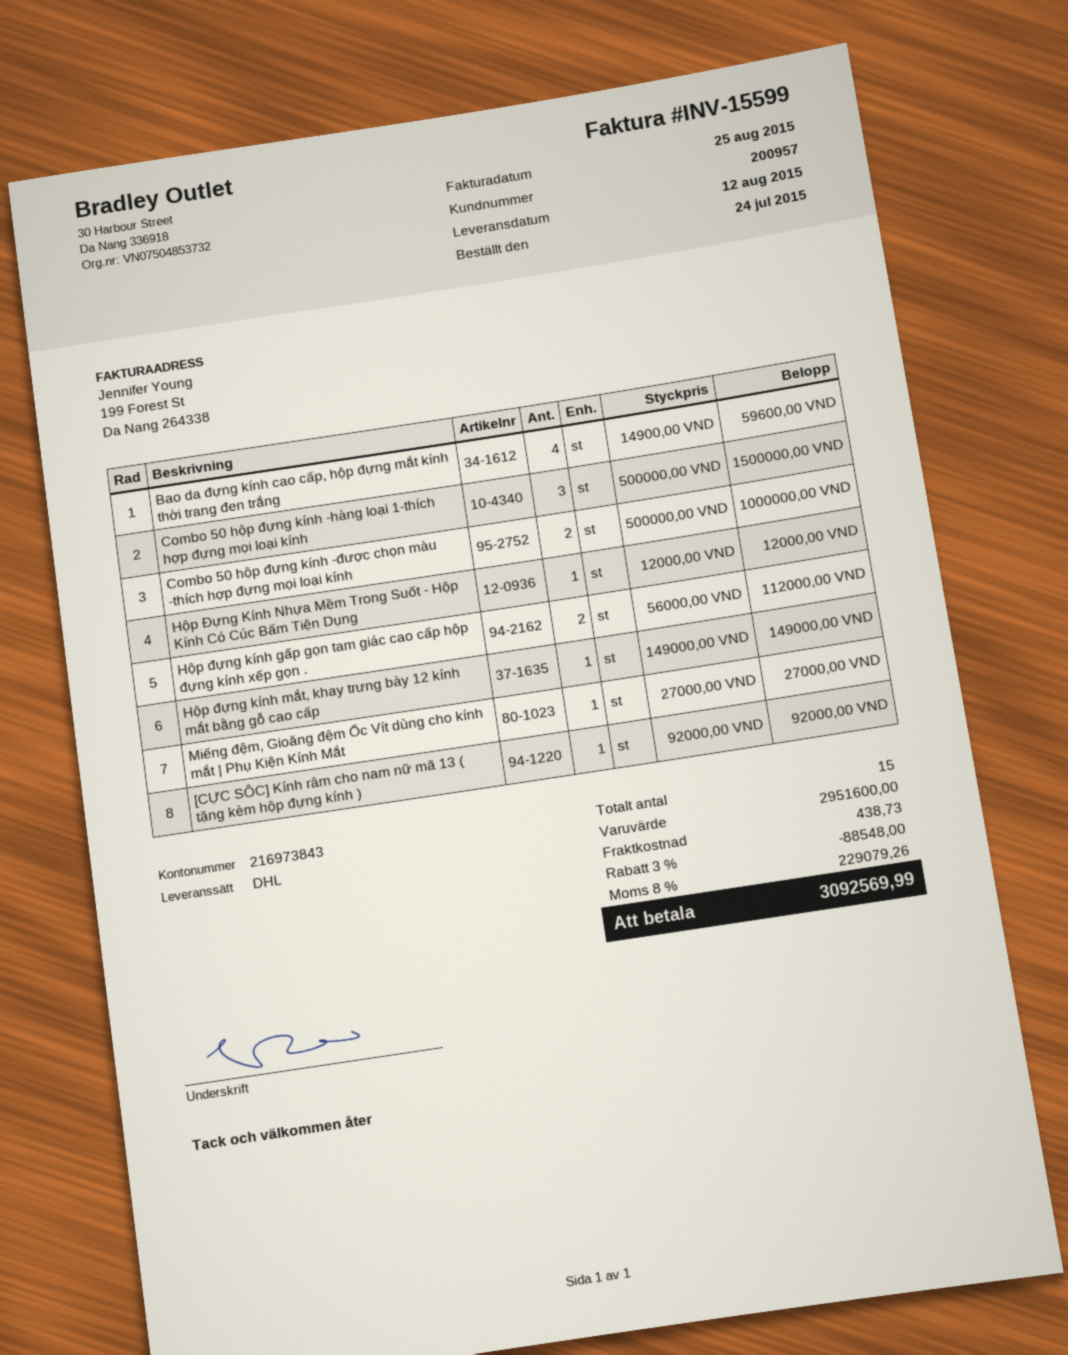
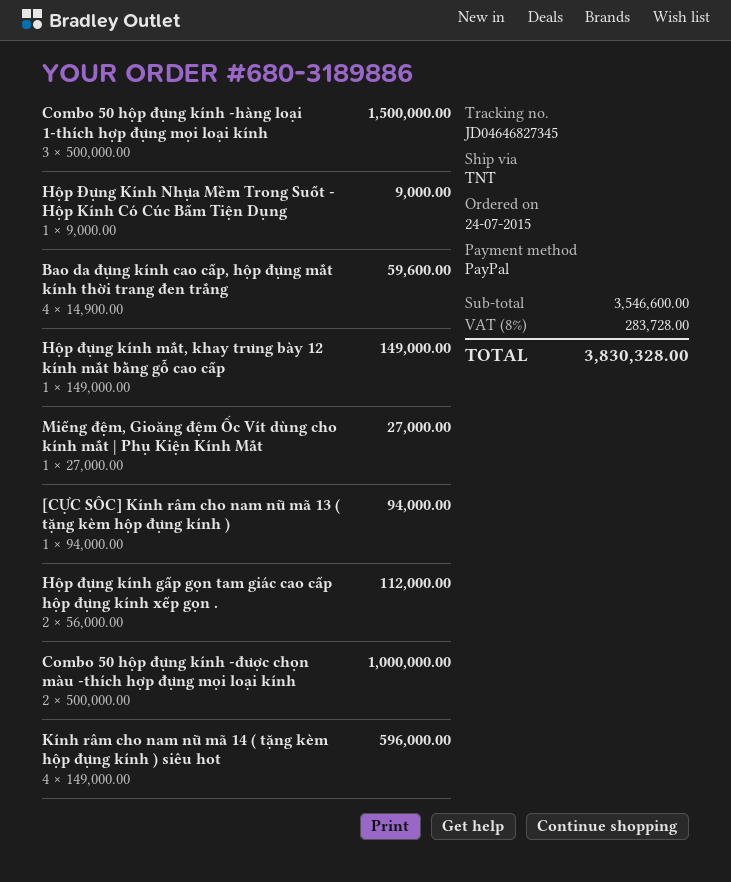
shipping method: DHL -> TNT
Hộp Đựng Kính Nhựa Mềm Trong Suốt - Hộp Kính Có Cúc Bấm Tiện Dụng: 1 x 12000.00 = 12000.00 -> 1 x 9000.00 = 9000.00
[CỰC SÔC] Kính râm cho nam nữ mã 13 ( tặng kèm hộp đựng kính ): 1 x 92000.00 = 92000.00 -> 1 x 94000.00 = 94000.00
Kính râm cho nam nữ mã 14 ( tặng kèm hộp đựng kính ) siêu hot: none -> 4 x 149000.00 = 596000.00
subtotal: 2951600.00 -> 3546600.00
discount: 3% = 88548.00 -> none
shipping: 438.73 -> none
tax: 8% = 229079.26 -> 8% = 283728.00
total: 3092569.99 -> 3830328.00

